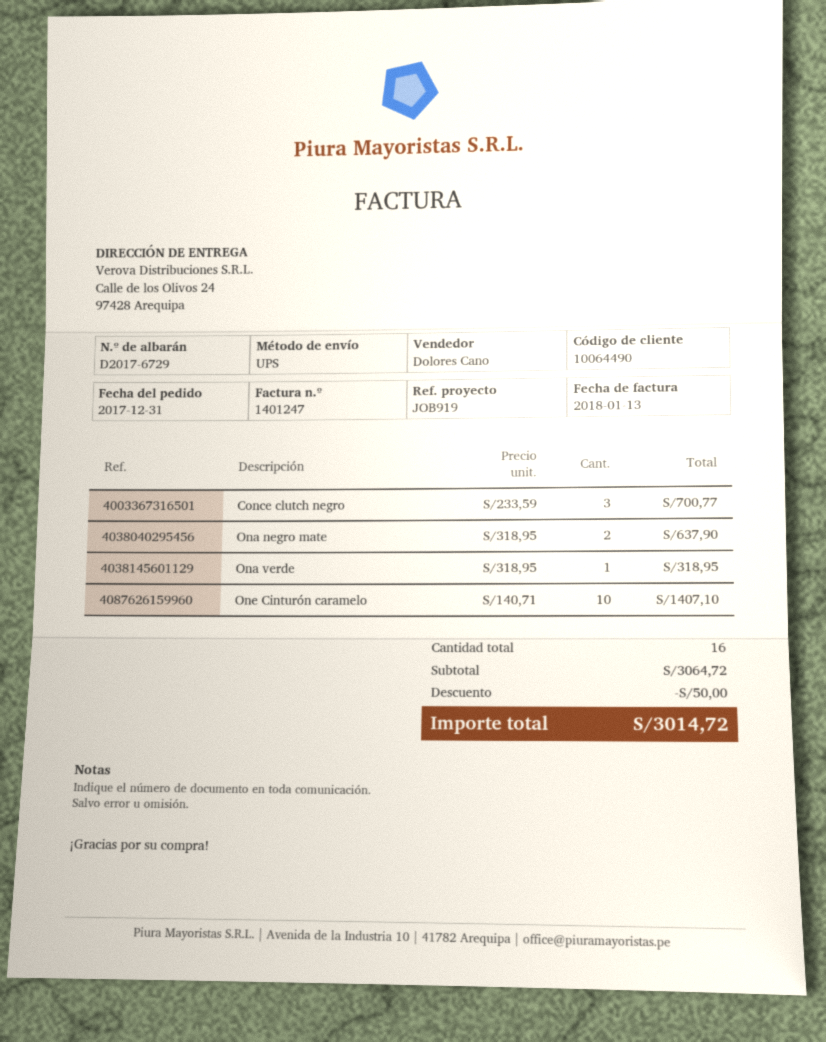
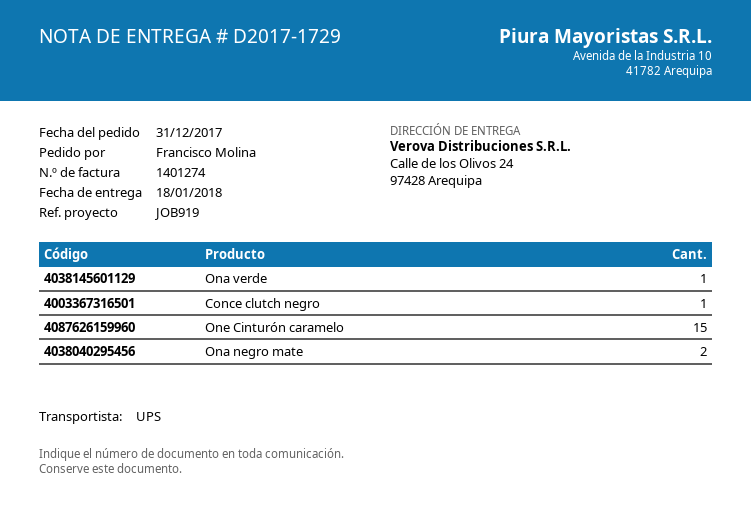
delivery note number: D2017-6729 -> D2017-1729
invoice number: 1401247 -> 1401274
Conce clutch negro: 3 -> 1
One Cinturón caramelo: 10 -> 15

